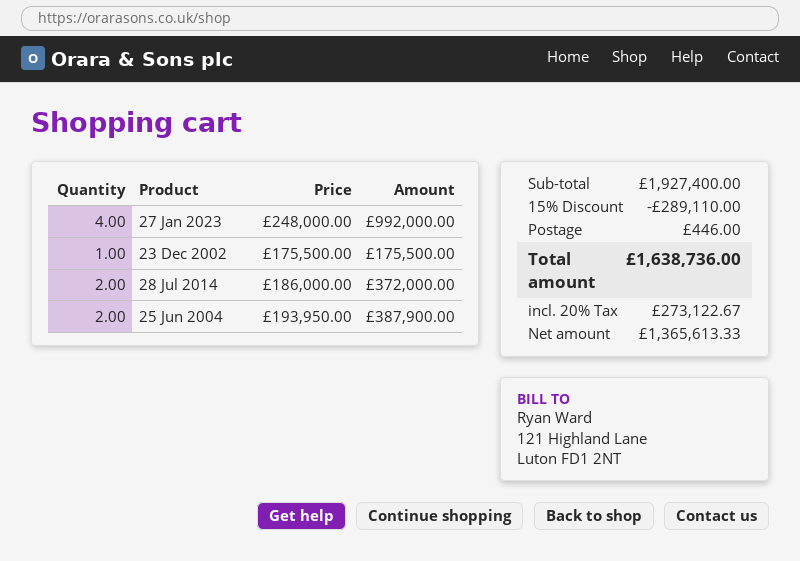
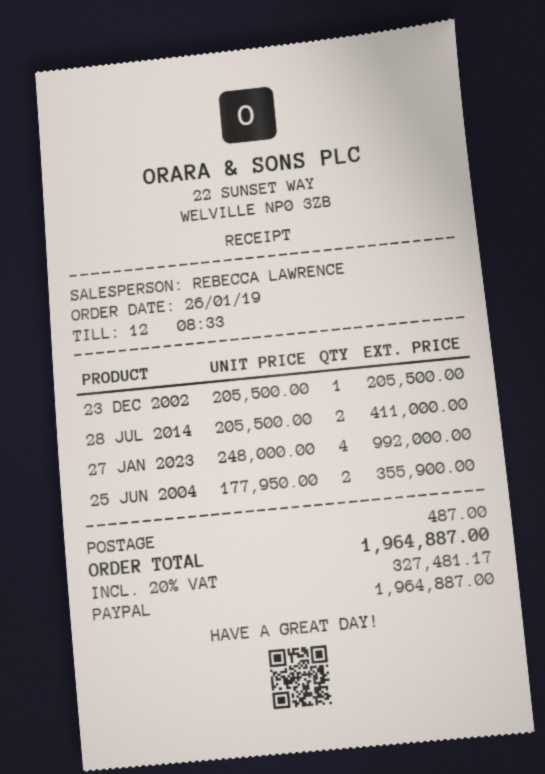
23 Dec 2002: 1 x 175500.00 = 175500.00 -> 1 x 205500.00 = 205500.00
28 Jul 2014: 2 x 186000.00 = 372000.00 -> 2 x 205500.00 = 411000.00
25 Jun 2004: 2 x 193950.00 = 387900.00 -> 2 x 177950.00 = 355900.00
discount: 15% = 289110.00 -> none
shipping: 446.00 -> 487.00
tax: 20% = 273122.67 -> 20% = 327481.17
total: 1638736.00 -> 1964887.00

